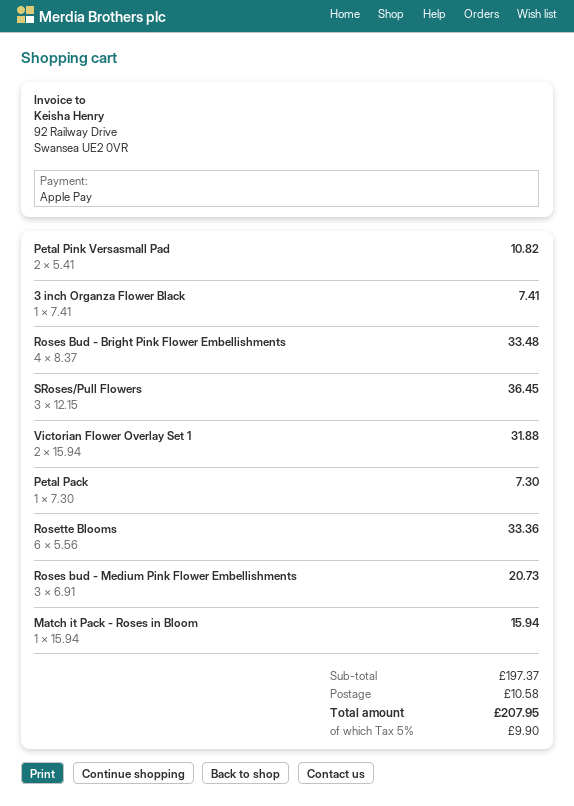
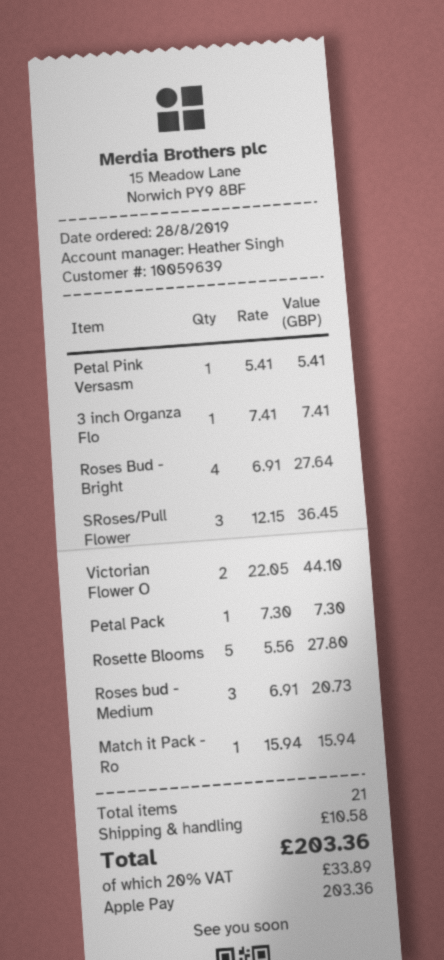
Petal Pink Versasmall Pad: 2 x 5.41 = 10.82 -> 1 x 5.41 = 5.41
Roses Bud - Bright Pink Flower Embellishments: 4 x 8.37 = 33.48 -> 4 x 6.91 = 27.64
Victorian Flower Overlay Set 1: 2 x 15.94 = 31.88 -> 2 x 22.05 = 44.10
Rosette Blooms: 6 x 5.56 = 33.36 -> 5 x 5.56 = 27.80
tax: 5% = 9.90 -> 20% = 33.89
total: 207.95 -> 203.36

